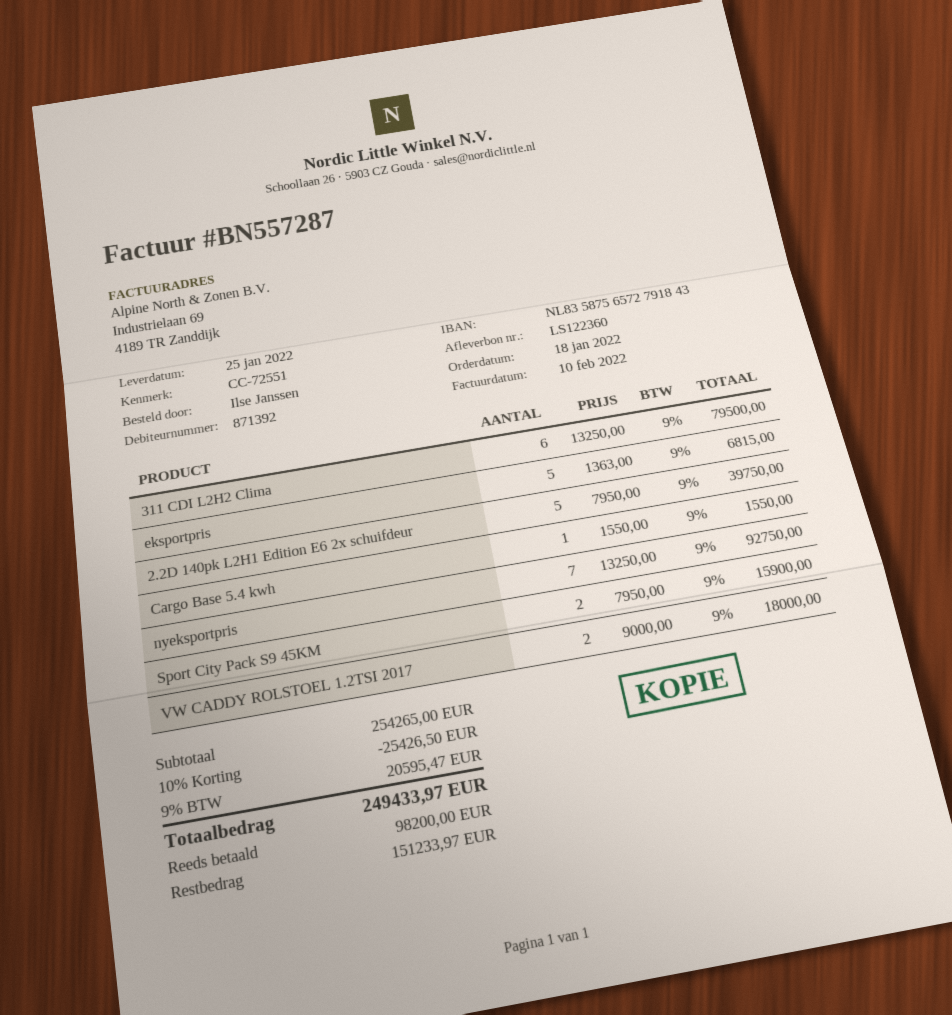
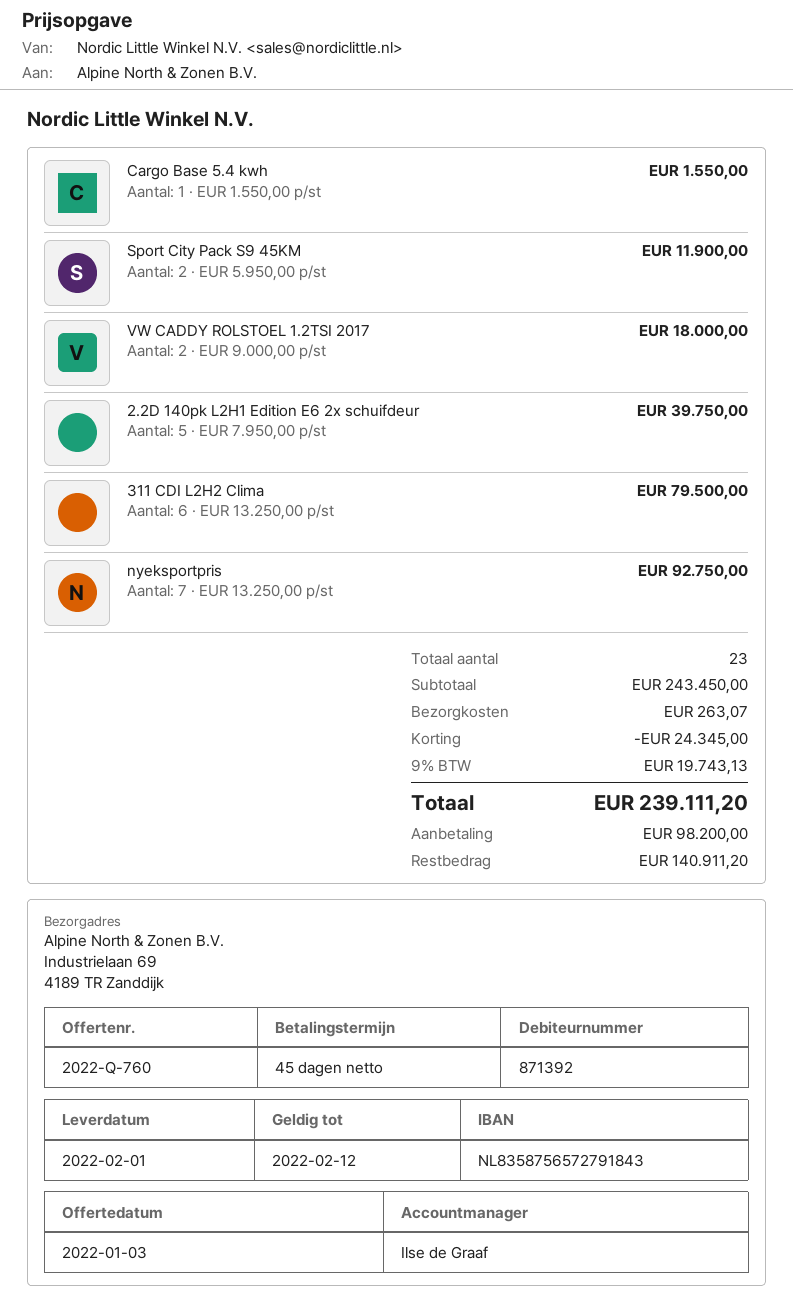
delivery date: 2022-01-25 -> 2022-02-01
eksportpris: 5 x 1363.00 = 6815.00 -> none
Sport City Pack S9 45KM: 2 x 7950.00 = 15900.00 -> 2 x 5950.00 = 11900.00
subtotal: 254265.00 -> 243450.00
discount: 25426.50 -> 24345.00
shipping: none -> 263.07
tax: 9% = 20595.47 -> 9% = 19743.13
total: 249433.97 -> 239111.20
balance: 151233.97 -> 140911.20

